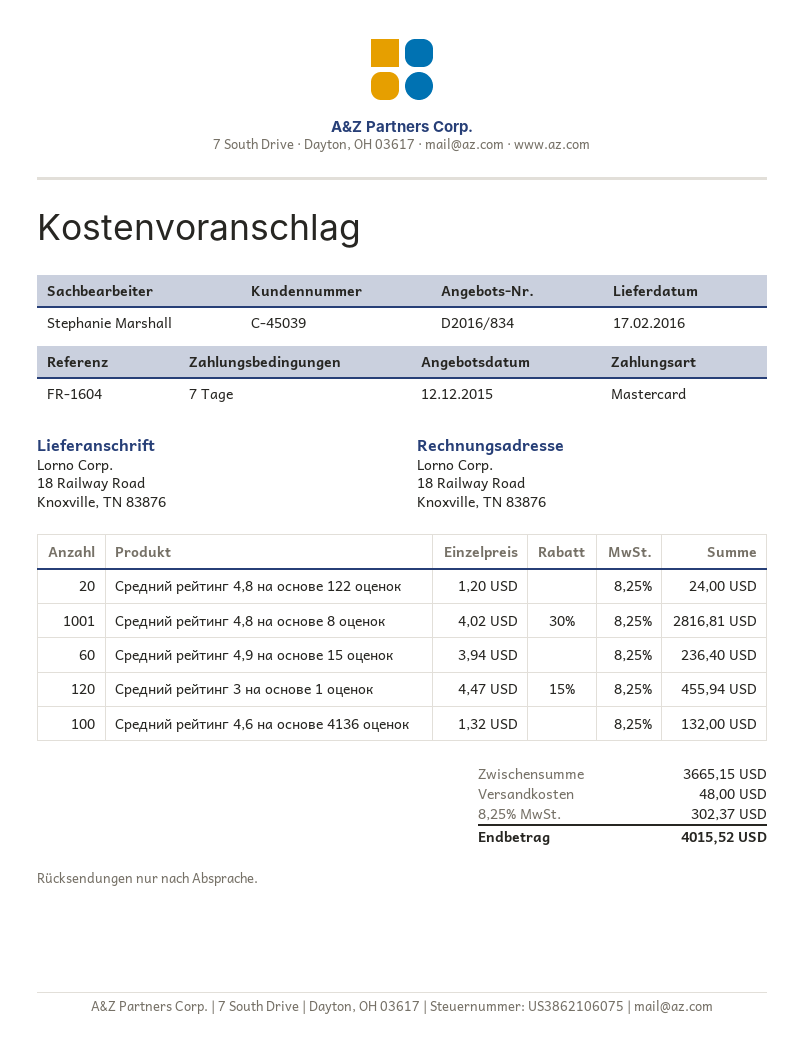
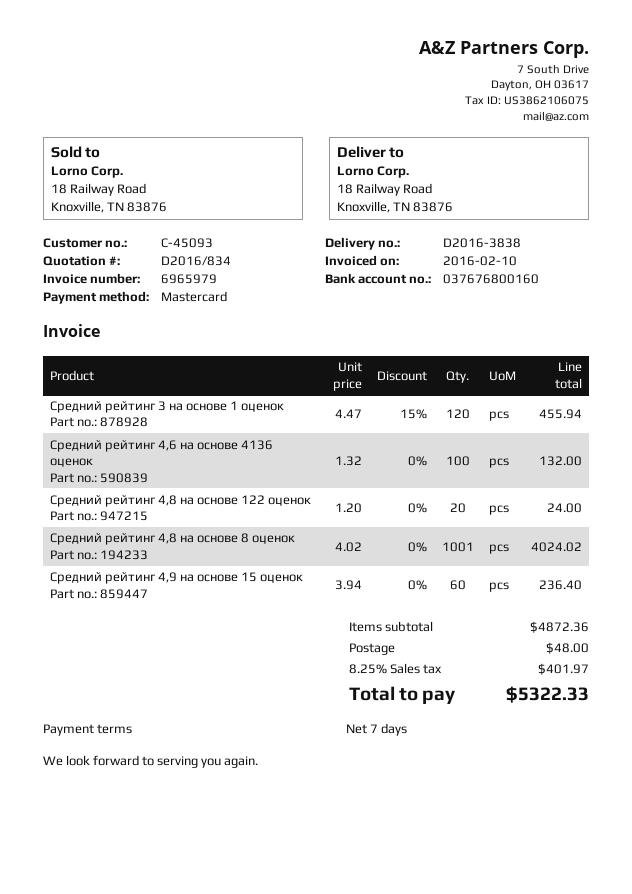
customer number: C-45039 -> C-45093
Средний рейтинг 4,8 на основе 8 оценок: 1001 x 4.02 - 30% = 2816.81 -> 1001 x 4.02 = 4024.02
subtotal: 3665.15 -> 4872.36
tax: 8.25% = 302.37 -> 8.25% = 401.97
total: 4015.52 -> 5322.33

